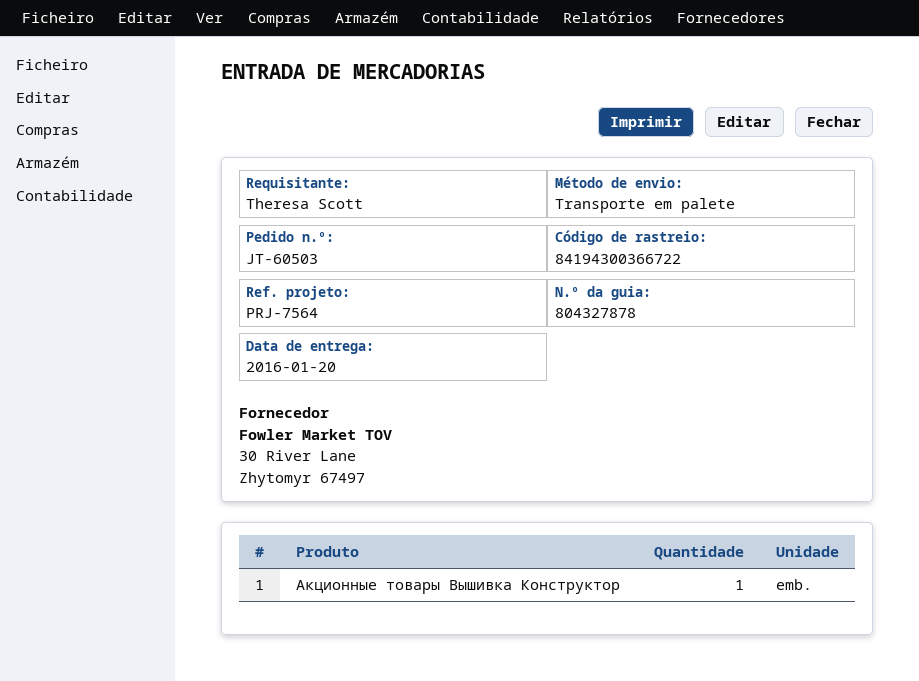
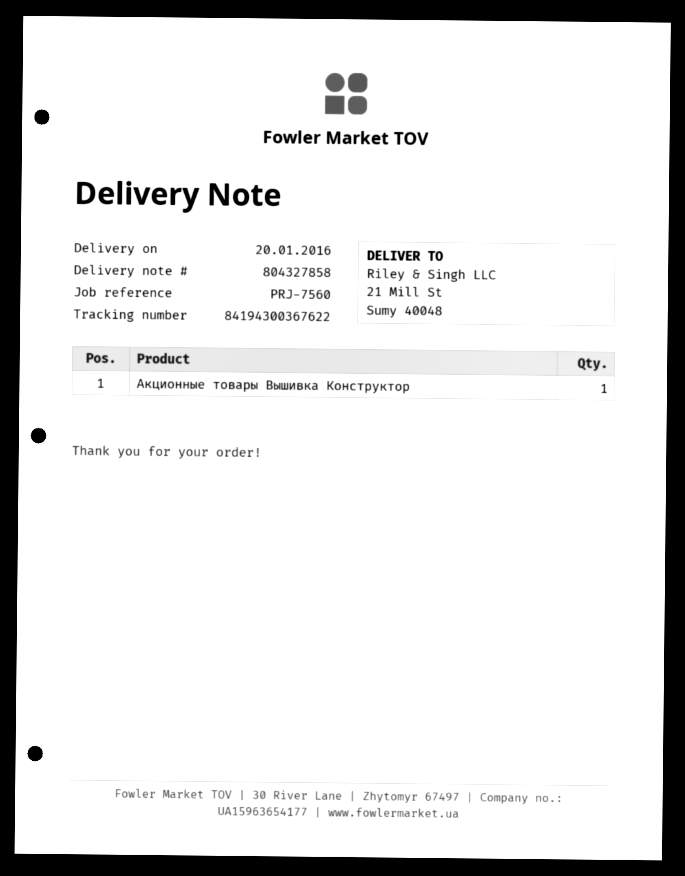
delivery note number: 804327878 -> 804327858
reference: PRJ-7564 -> PRJ-7560
tracking number: 84194300366722 -> 84194300367622

